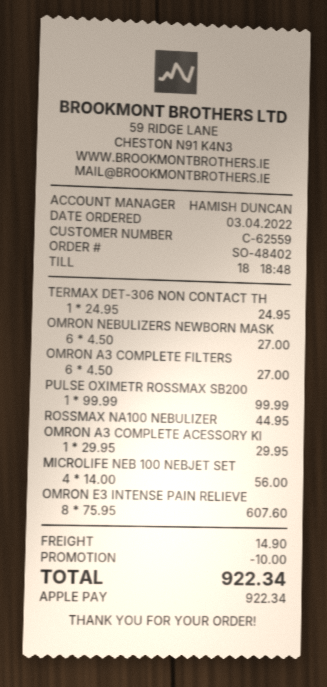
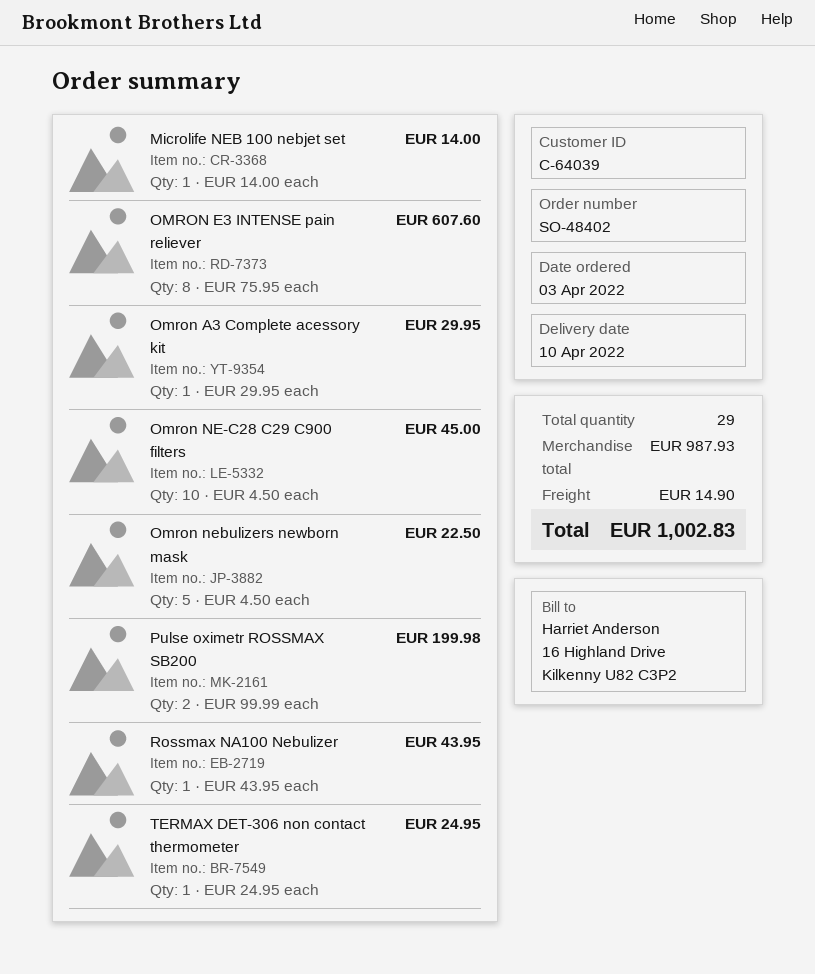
customer number: C-62559 -> C-64039
OMRON NEBULIZERS NEWBORN MASK: 6 x 4.50 = 27.00 -> 5 x 4.50 = 22.50
OMRON A3 COMPLETE FILTERS: 6 x 4.50 = 27.00 -> none
PULSE OXIMETR ROSSMAX SB200: 1 x 99.99 = 99.99 -> 2 x 99.99 = 199.98
ROSSMAX NA100 NEBULIZER: 1 x 44.95 = 44.95 -> 1 x 43.95 = 43.95
MICROLIFE NEB 100 NEBJET SET: 4 x 14.00 = 56.00 -> 1 x 14.00 = 14.00
Omron NE-C28 C29 C900 filters: none -> 10 x 4.50 = 45.00
discount: 10.00 -> none
total: 922.34 -> 1002.83

